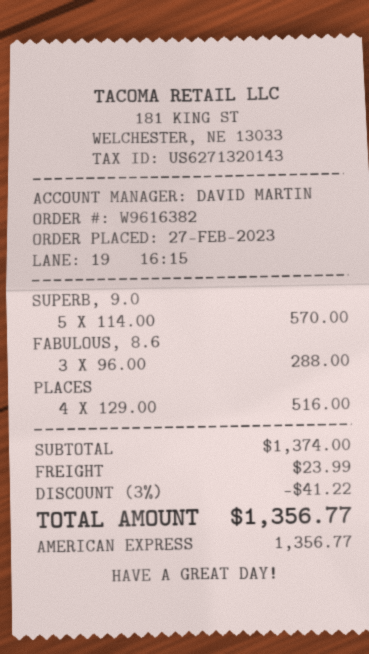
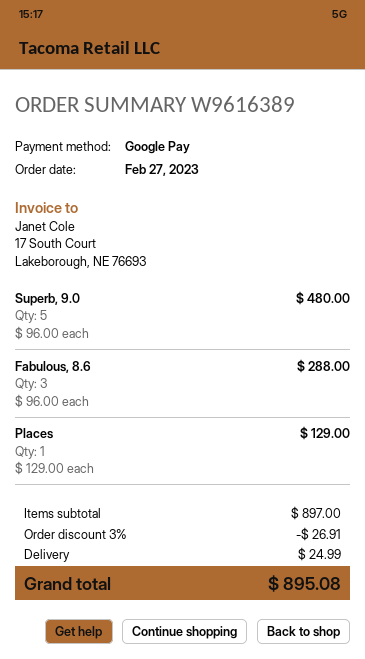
order number: W9616382 -> W9616389
payment method: American Express -> Google Pay
SUPERB, 9.0: 5 x 114.00 = 570.00 -> 5 x 96.00 = 480.00
PLACES: 4 x 129.00 = 516.00 -> 1 x 129.00 = 129.00
subtotal: 1374.00 -> 897.00
discount: 3% = 41.22 -> 3% = 26.91
shipping: 23.99 -> 24.99
total: 1356.77 -> 895.08

